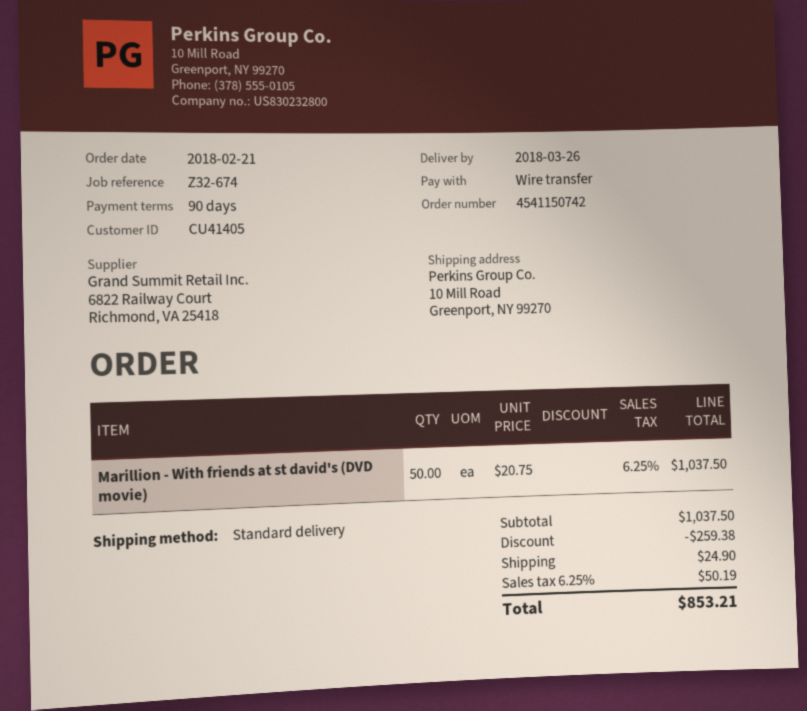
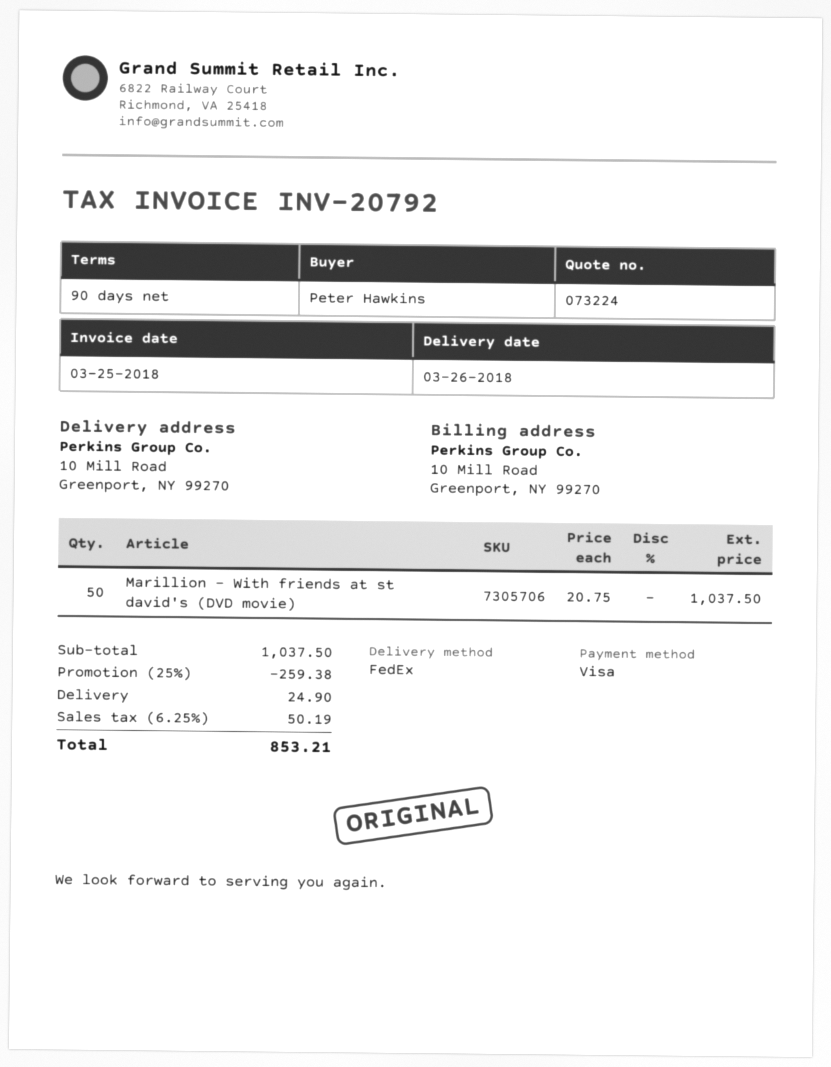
payment method: bank transfer -> Visa
shipping method: standard -> FedEx

